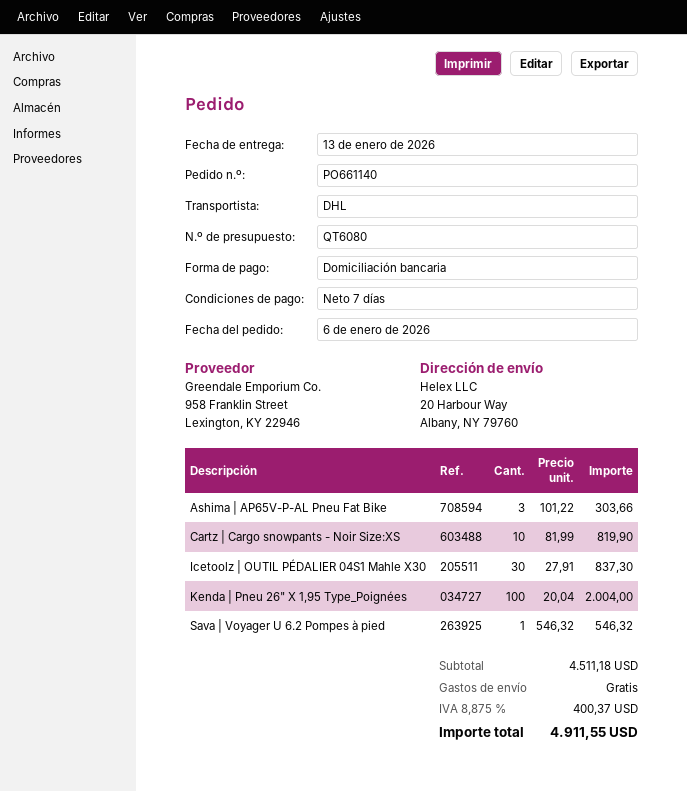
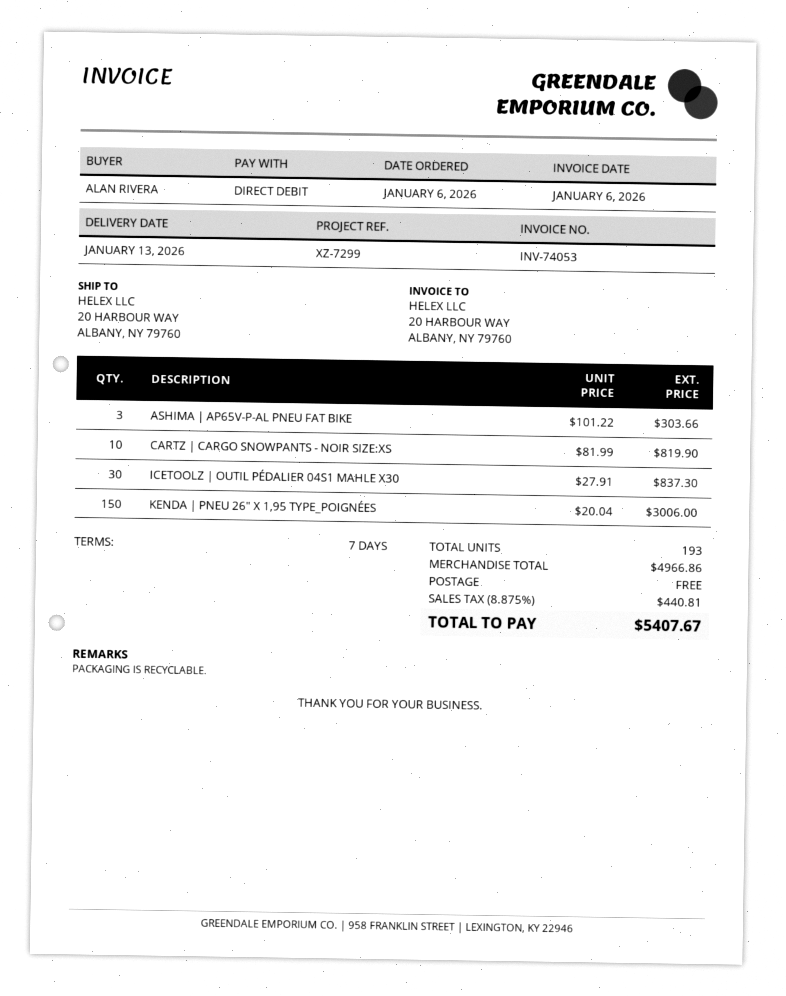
Kenda | Pneu 26" X 1,95 Type_Poignées: 100 x 20.04 = 2004.00 -> 150 x 20.04 = 3006.00
Sava | Voyager U 6.2 Pompes à pied: 1 x 546.32 = 546.32 -> none
subtotal: 4511.18 -> 4966.86
tax: 8.875% = 400.37 -> 8.875% = 440.81
total: 4911.55 -> 5407.67

